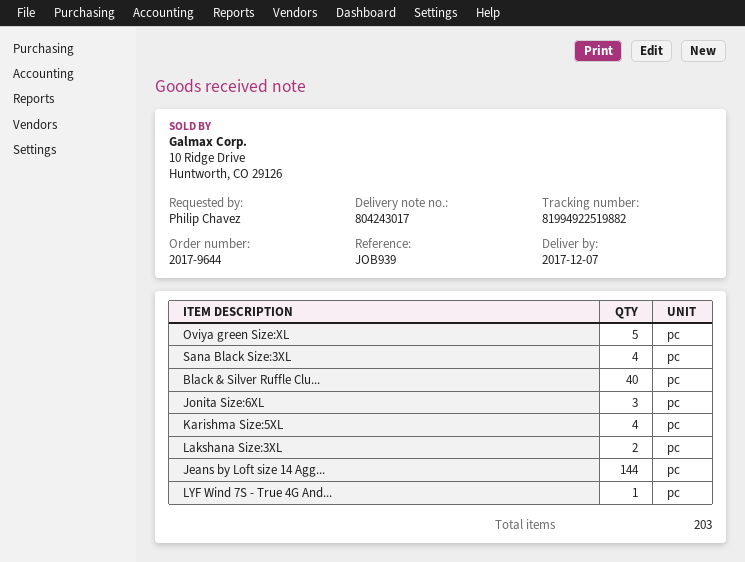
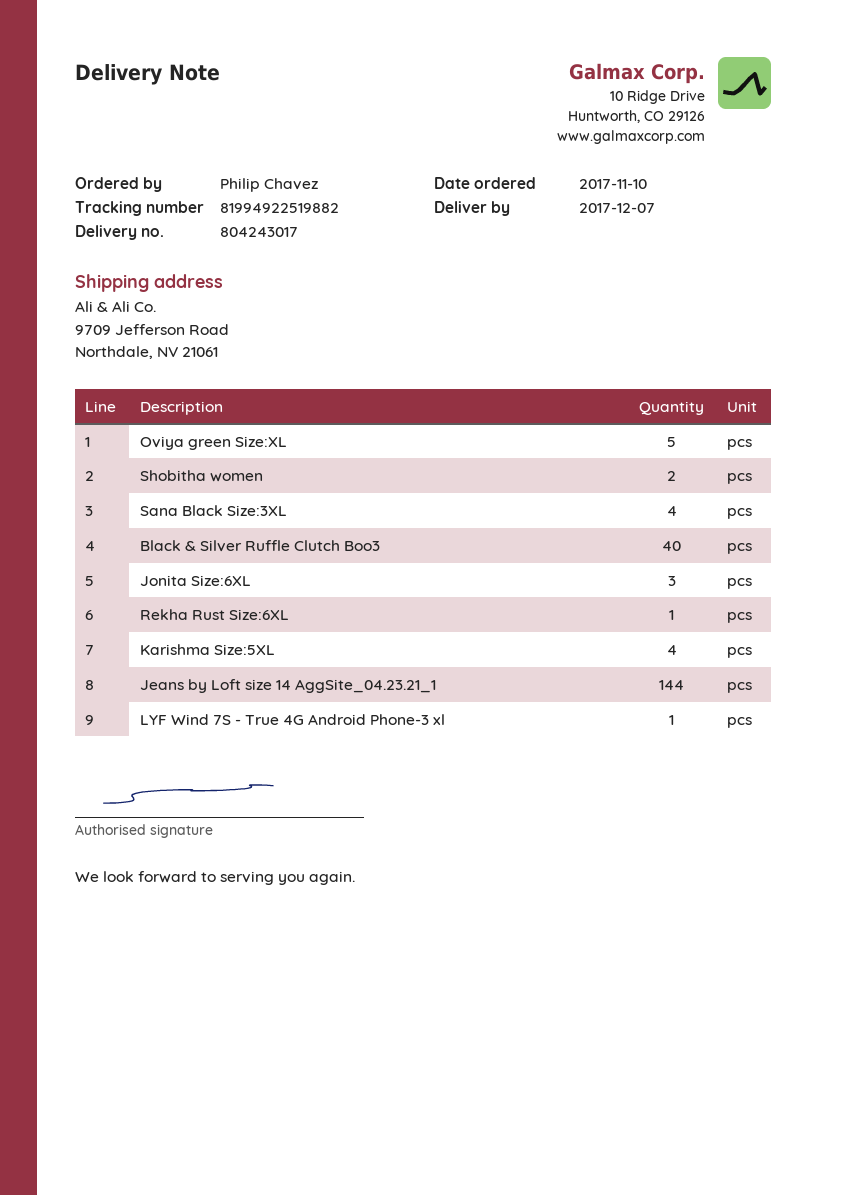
Lakshana Size:3XL: 2 -> none
Shobitha women: none -> 2
Rekha Rust Size:6XL: none -> 1

